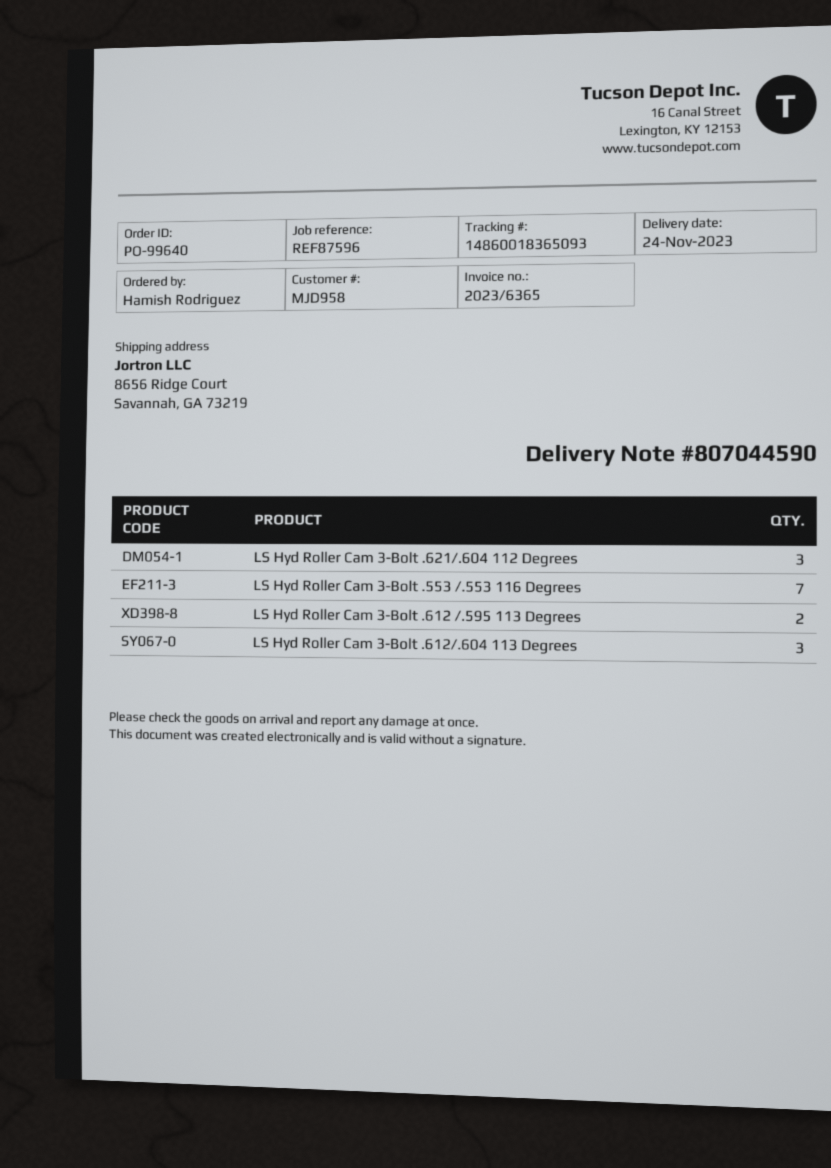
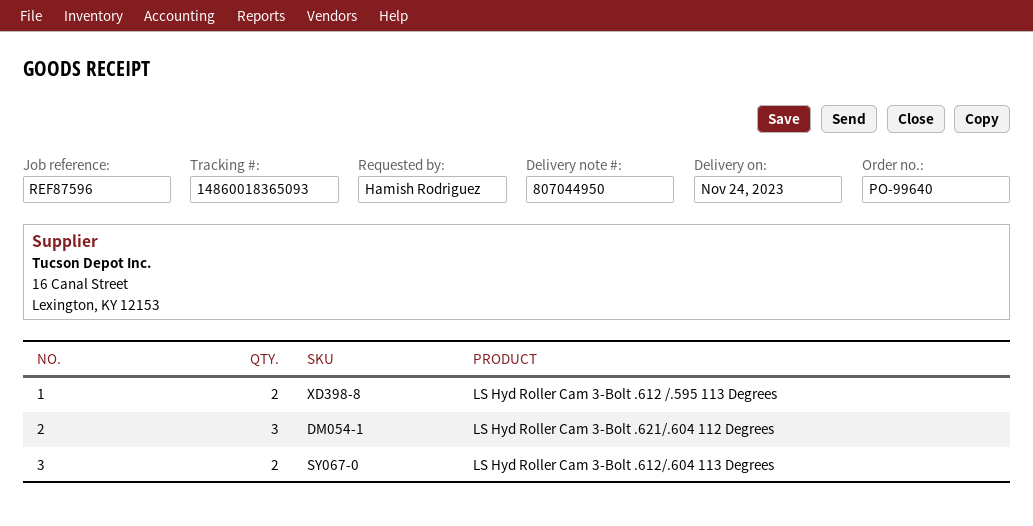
delivery note number: 807044590 -> 807044950
LS Hyd Roller Cam 3-Bolt .553 /.553 116 Degrees: 7 -> none
LS Hyd Roller Cam 3-Bolt .612/.604 113 Degrees: 3 -> 2

